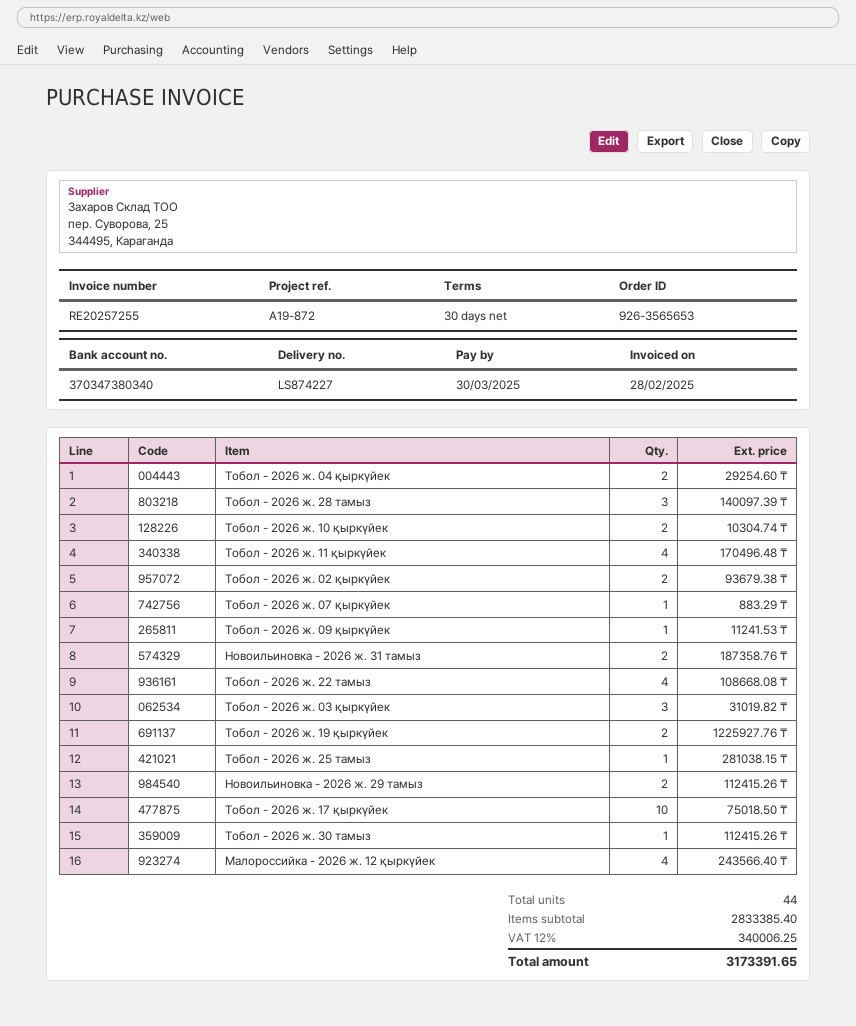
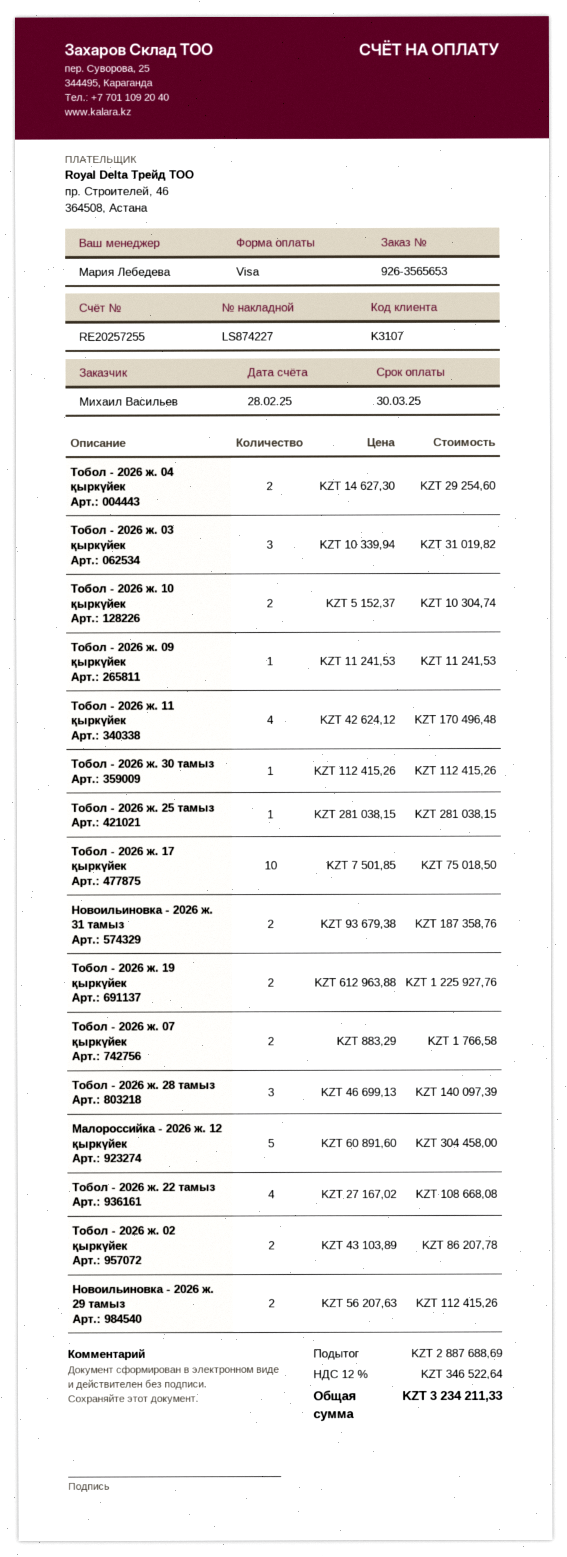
Тобол - 2026 ж. 02 қыркүйек: 2 for 93679.38 -> 2 for 86207.78
Тобол - 2026 ж. 07 қыркүйек: 1 for 883.29 -> 2 for 1766.58
Малороссийка - 2026 ж. 12 қыркүйек: 4 for 243566.40 -> 5 for 304458.00
subtotal: 2833385.40 -> 2887688.69
tax: 12% = 340006.25 -> 12% = 346522.64
total: 3173391.65 -> 3234211.33

